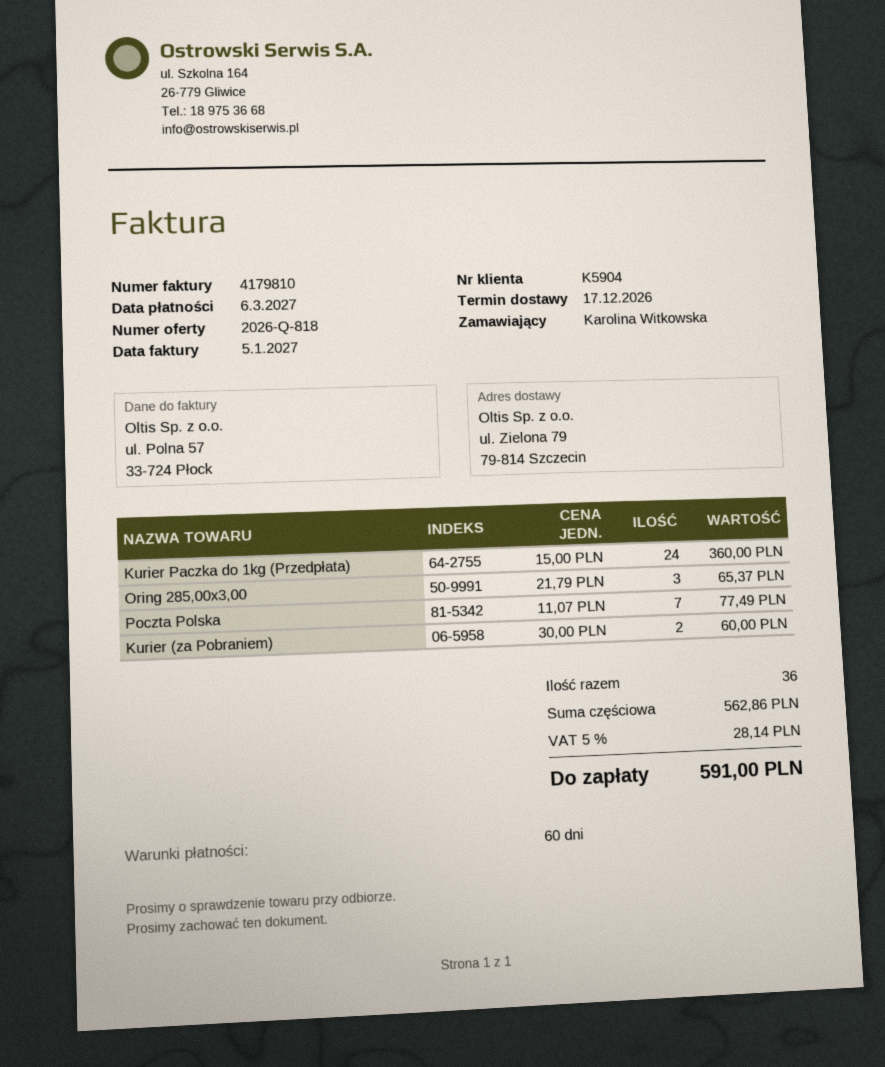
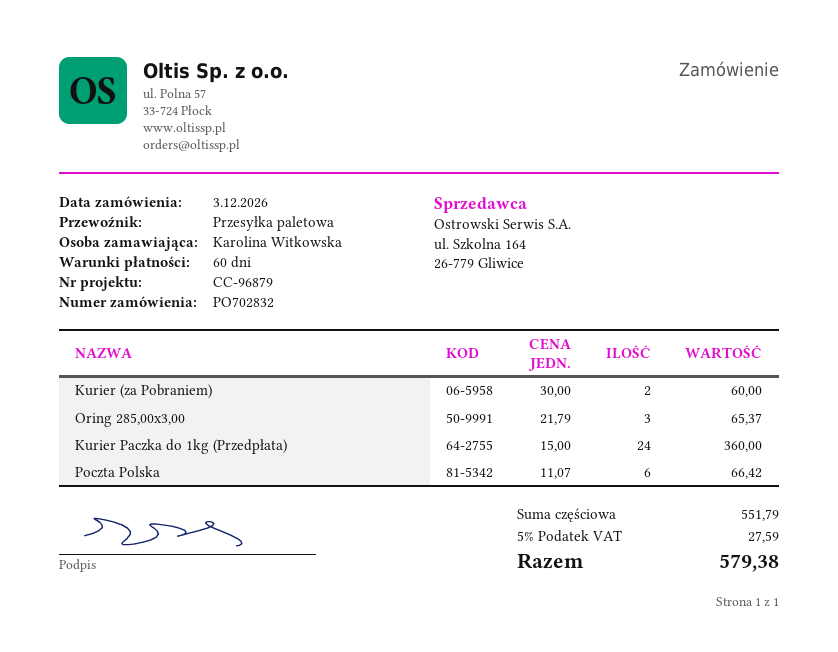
Poczta Polska: 7 x 11.07 = 77.49 -> 6 x 11.07 = 66.42
subtotal: 562.86 -> 551.79
tax: 5% = 28.14 -> 5% = 27.59
total: 591.00 -> 579.38

